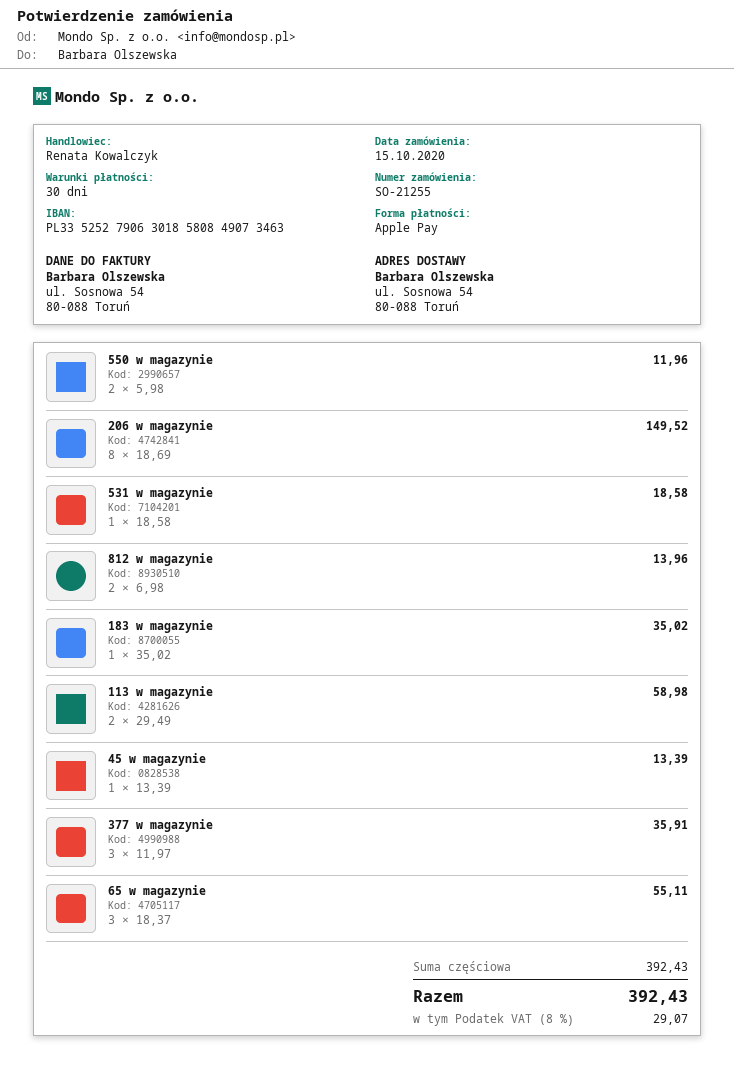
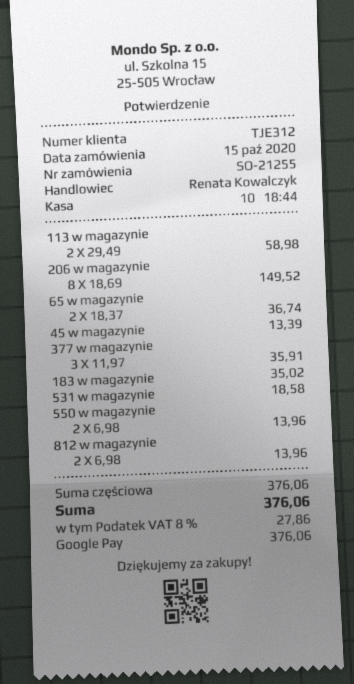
payment method: Apple Pay -> Google Pay
550 w magazynie: 2 x 5.98 = 11.96 -> 2 x 6.98 = 13.96
65 w magazynie: 3 x 18.37 = 55.11 -> 2 x 18.37 = 36.74
subtotal: 392.43 -> 376.06
tax: 8% = 29.07 -> 8% = 27.86
total: 392.43 -> 376.06

